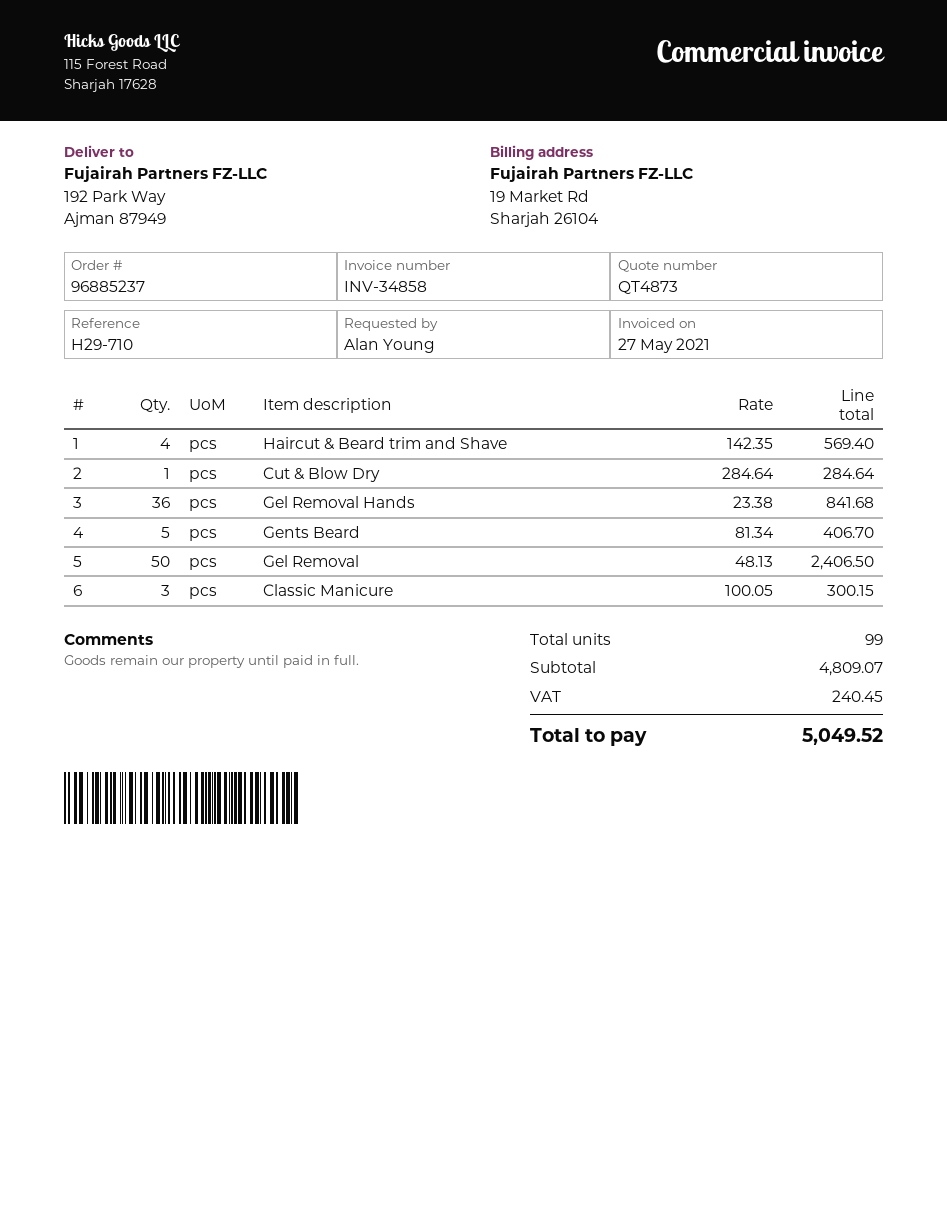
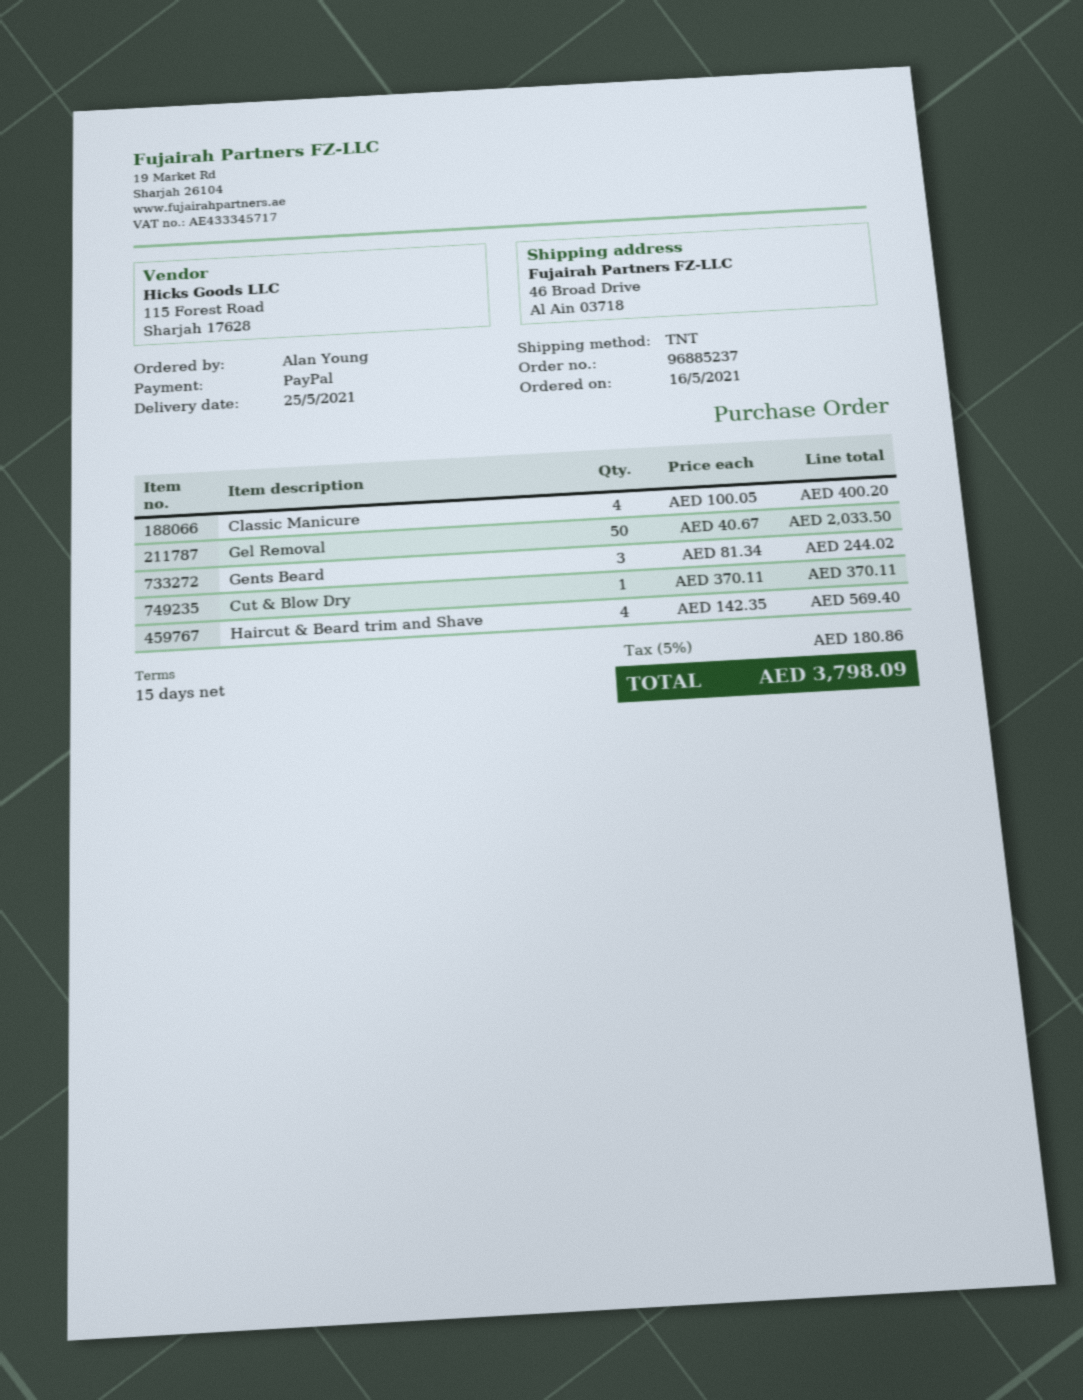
ship to: 192 Park Way, Ajman 87949 -> 46 Broad Drive, Al Ain 03718
Cut & Blow Dry: 1 x 284.64 = 284.64 -> 1 x 370.11 = 370.11
Gel Removal Hands: 36 x 23.38 = 841.68 -> none
Gents Beard: 5 x 81.34 = 406.70 -> 3 x 81.34 = 244.02
Gel Removal: 50 x 48.13 = 2406.50 -> 50 x 40.67 = 2033.50
Classic Manicure: 3 x 100.05 = 300.15 -> 4 x 100.05 = 400.20
tax: 240.45 -> 180.86
total: 5049.52 -> 3798.09

